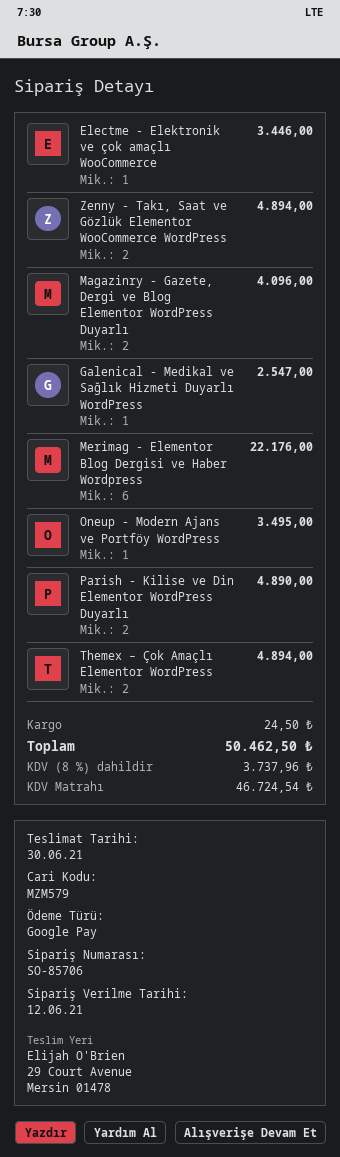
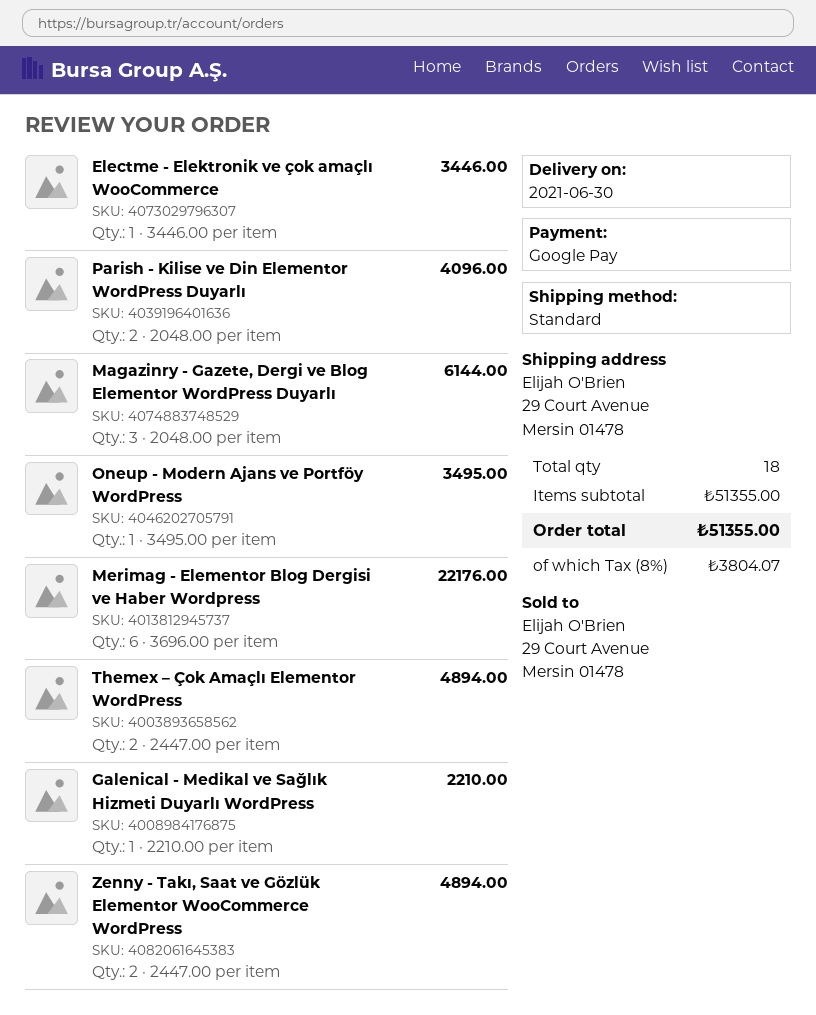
Magazinry - Gazete, Dergi ve Blog Elementor WordPress Duyarlı: 2 for 4096.00 -> 3 for 6144.00
Galenical - Medikal ve Sağlık Hizmeti Duyarlı WordPress: 1 for 2547.00 -> 1 for 2210.00
Parish - Kilise ve Din Elementor WordPress Duyarlı: 2 for 4890.00 -> 2 for 4096.00
shipping: 24.50 -> none
tax: 8% = 3737.96 -> 8% = 3804.07
total: 50462.50 -> 51355.00

